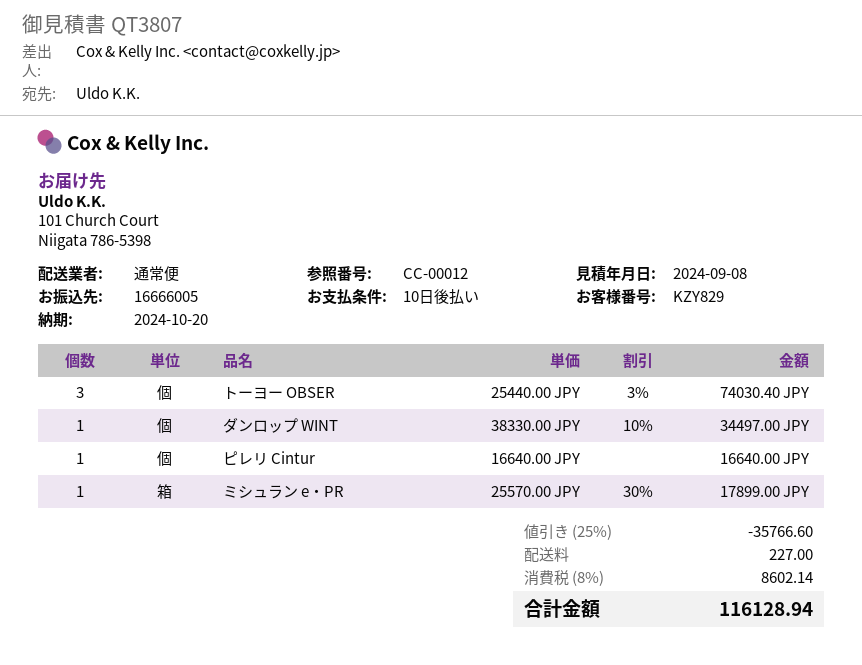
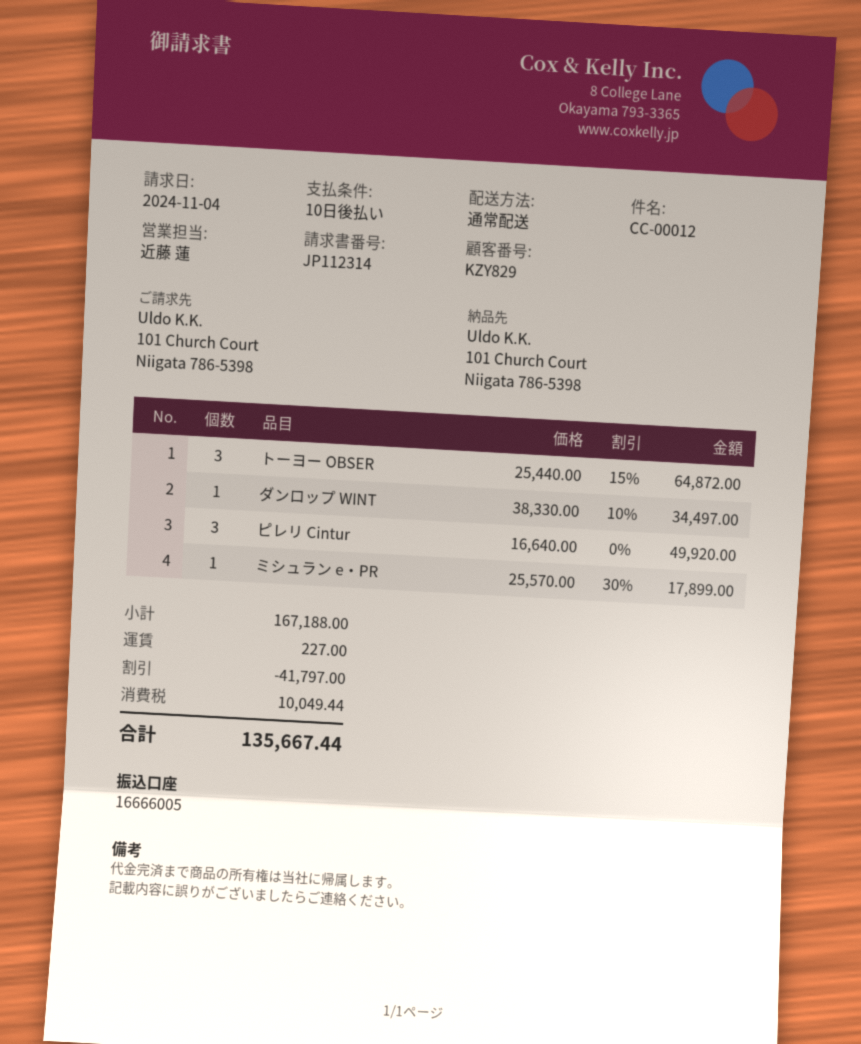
トーヨー OBSER: 3 x 25440.00 - 3% = 74030.40 -> 3 x 25440.00 - 15% = 64872.00
ピレリ Cintur: 1 x 16640.00 = 16640.00 -> 3 x 16640.00 = 49920.00
discount: 35766.60 -> 41797.00
tax: 8602.14 -> 10049.44
total: 116128.94 -> 135667.44

